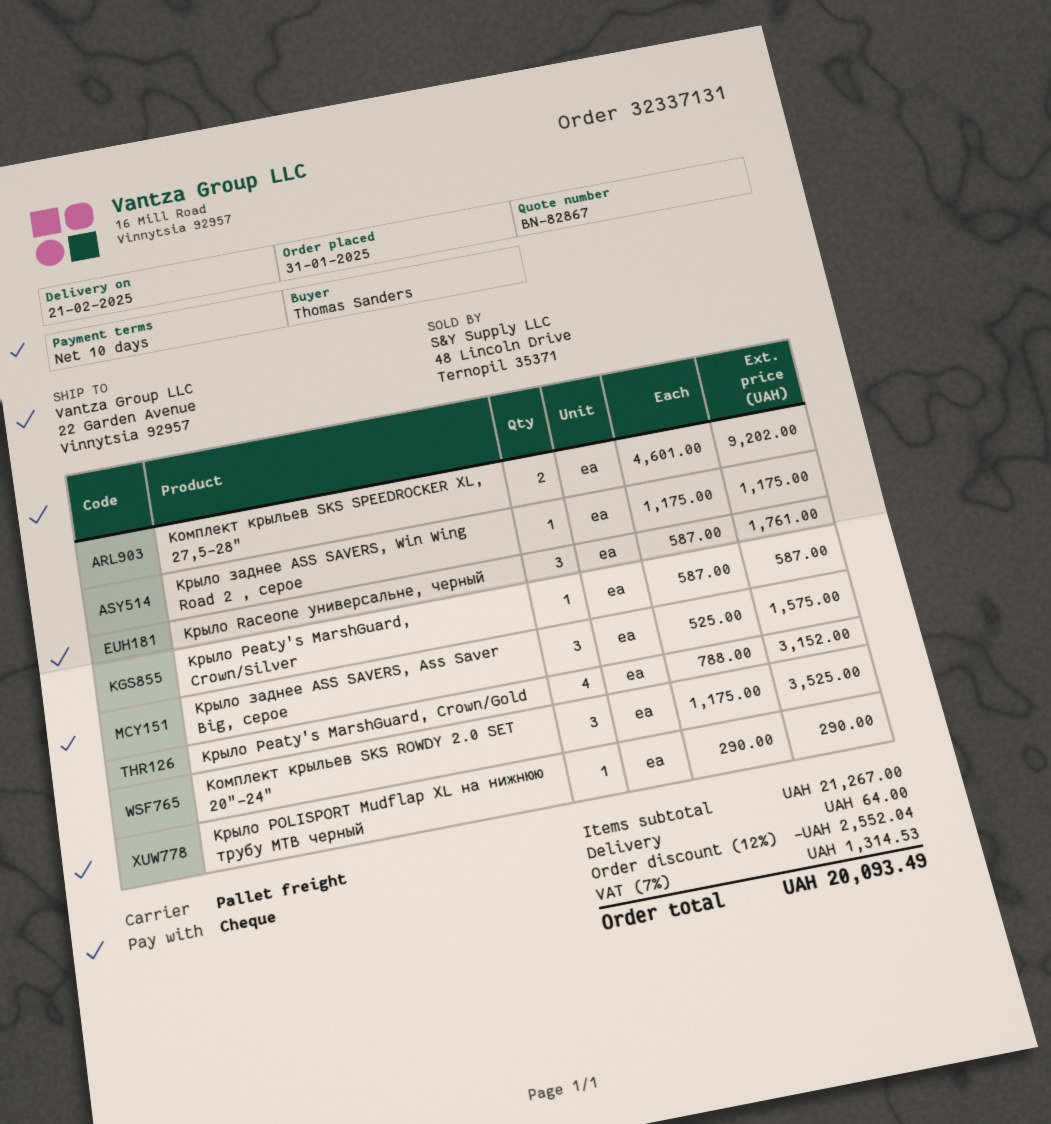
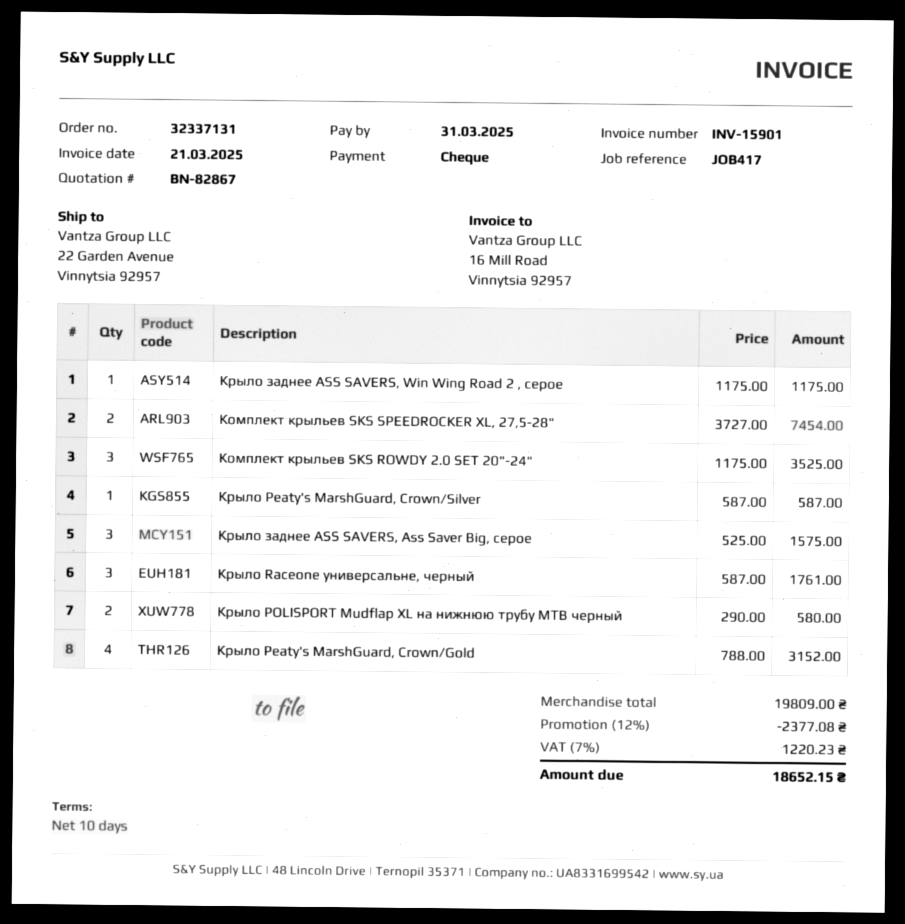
Комплект крыльев SKS SPEEDROCKER XL, 27,5-28": 2 x 4601.00 = 9202.00 -> 2 x 3727.00 = 7454.00
Крыло POLISPORT Mudflap XL на нижнюю трубу MTB черный: 1 x 290.00 = 290.00 -> 2 x 290.00 = 580.00
subtotal: 21267.00 -> 19809.00
discount: 12% = 2552.04 -> 12% = 2377.08
shipping: 64.00 -> none
tax: 7% = 1314.53 -> 7% = 1220.23
total: 20093.49 -> 18652.15

